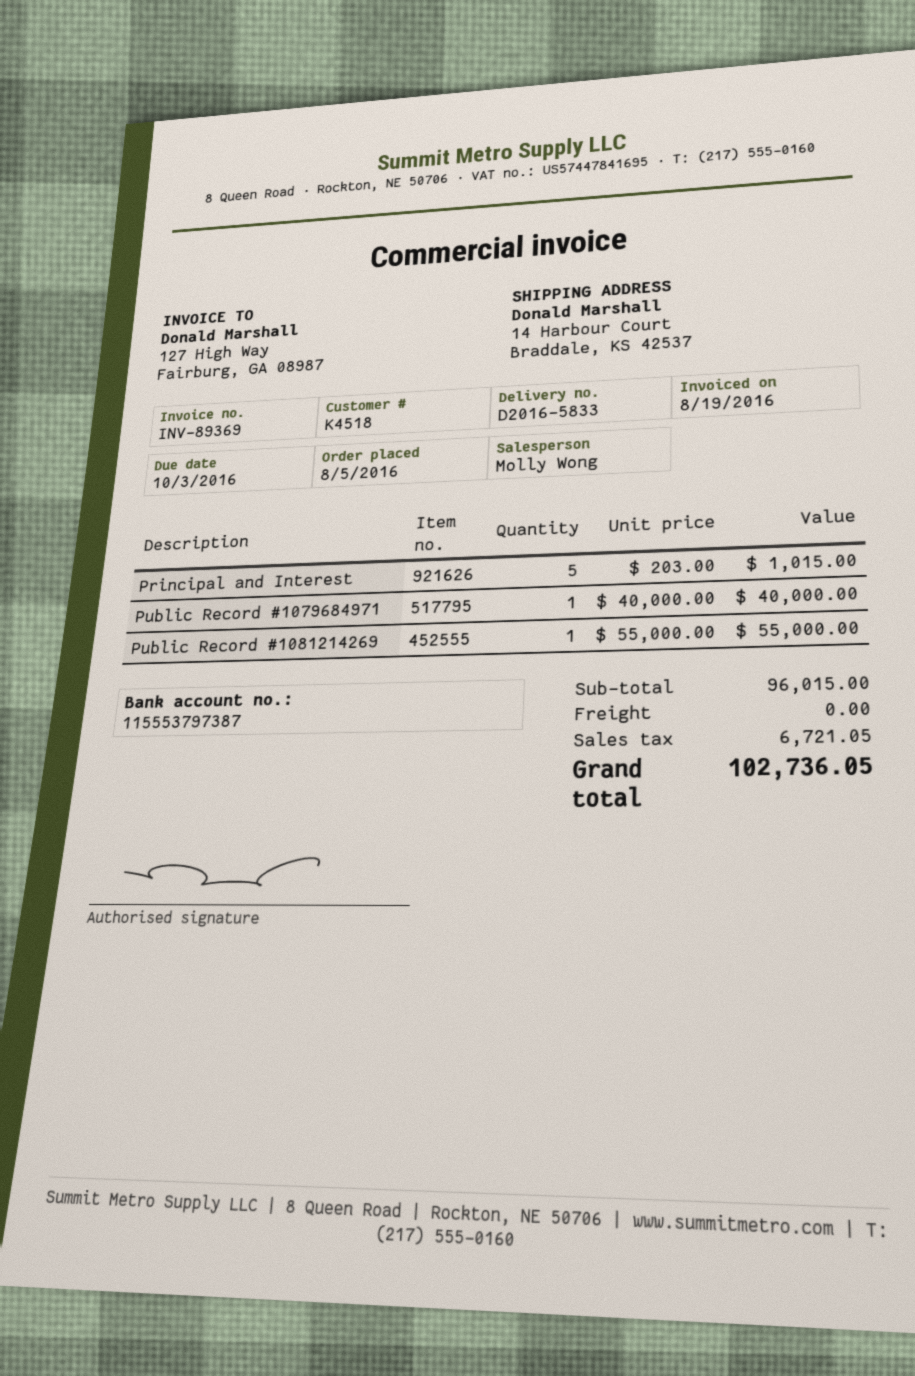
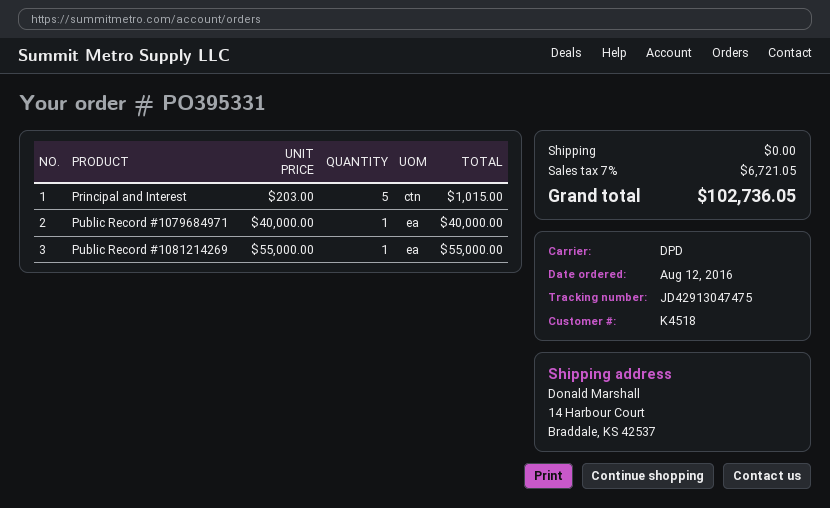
order date: 2016-08-05 -> 2016-08-12

